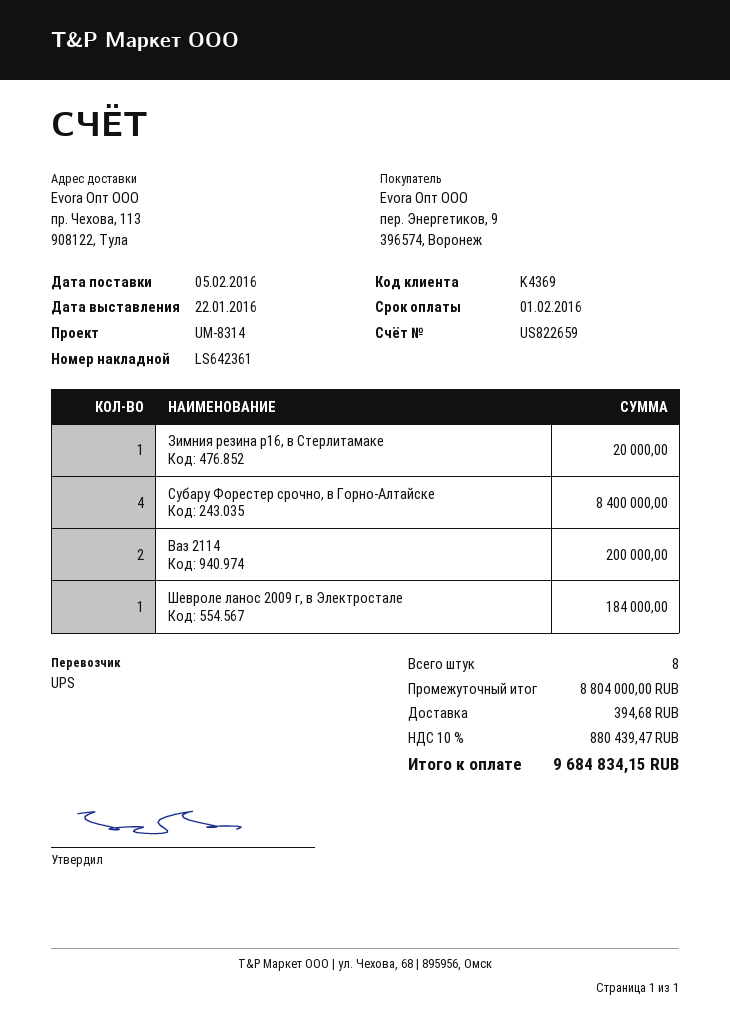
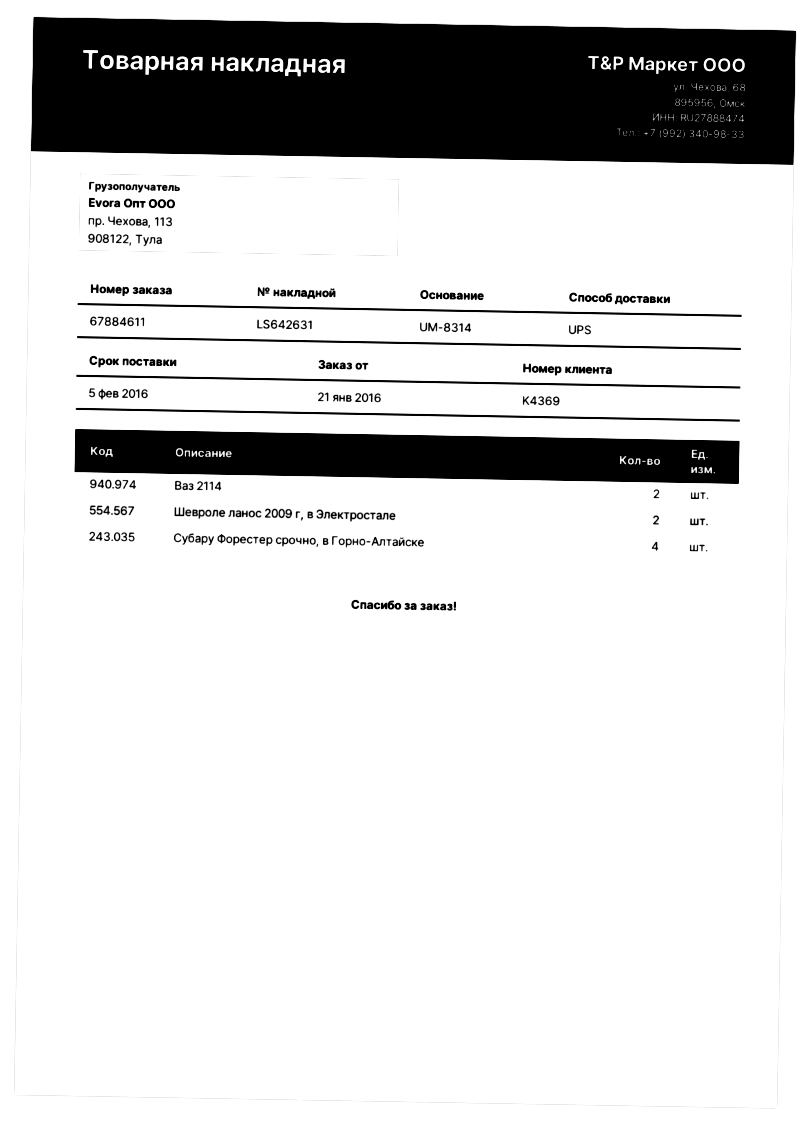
delivery note number: LS642361 -> LS642631
Зимния резина р16, в Стерлитамаке: 1 -> none
Шевроле ланос 2009 г, в Электростале: 1 -> 2

